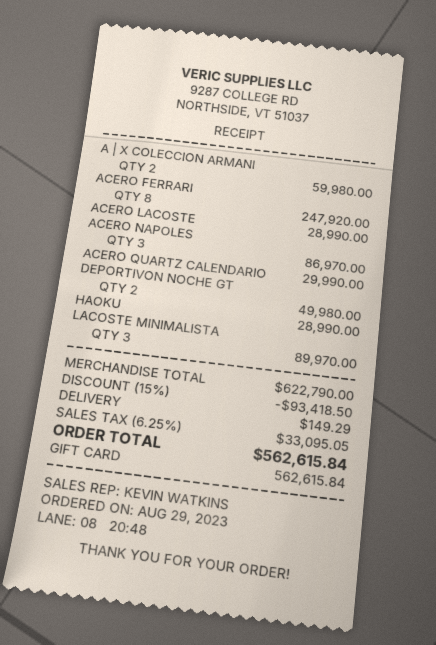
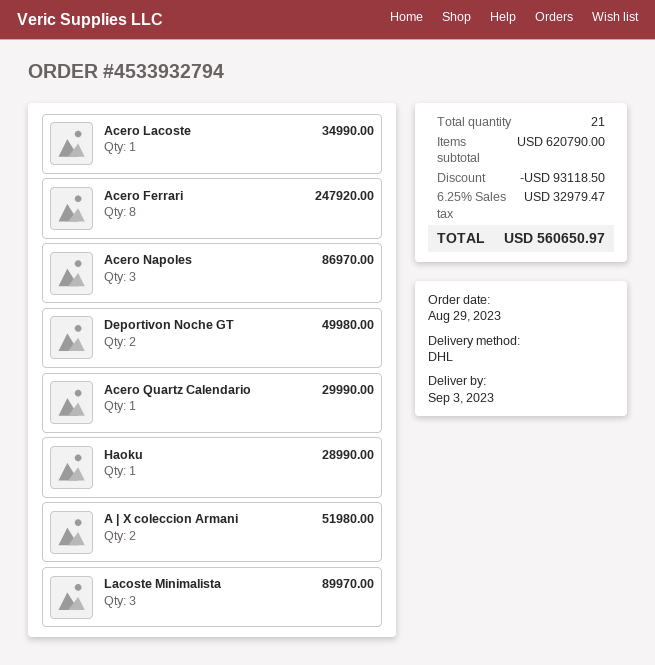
A | X COLECCION ARMANI: 2 for 59980.00 -> 2 for 51980.00
ACERO LACOSTE: 1 for 28990.00 -> 1 for 34990.00
subtotal: 622790.00 -> 620790.00
discount: 93418.50 -> 93118.50
shipping: 149.29 -> none
tax: 6.25% = 33095.05 -> 6.25% = 32979.47
total: 562615.84 -> 560650.97

